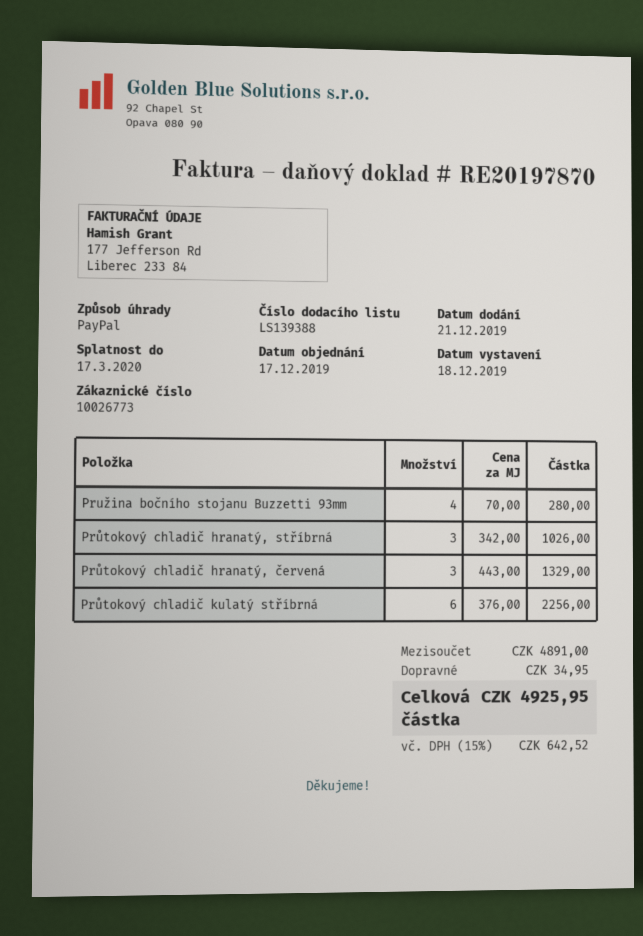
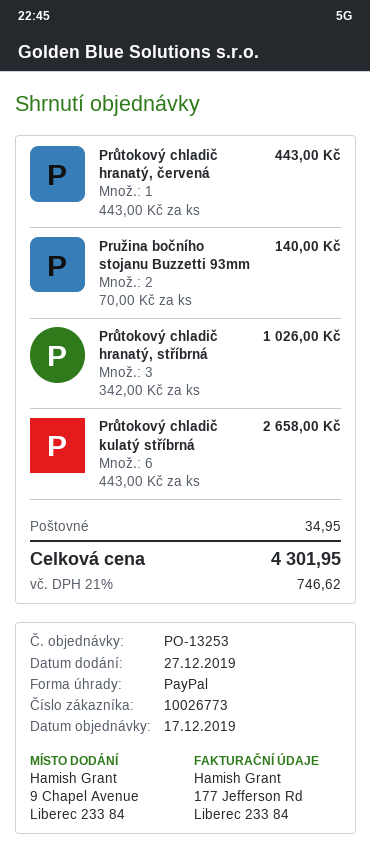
delivery date: 2019-12-21 -> 2019-12-27
Pružina bočního stojanu Buzzetti 93mm: 4 x 70.00 = 280.00 -> 2 x 70.00 = 140.00
Průtokový chladič hranatý, červená: 3 x 443.00 = 1329.00 -> 1 x 443.00 = 443.00
Průtokový chladič kulatý stříbrná: 6 x 376.00 = 2256.00 -> 6 x 443.00 = 2658.00
tax: 15% = 642.52 -> 21% = 746.62
total: 4925.95 -> 4301.95

